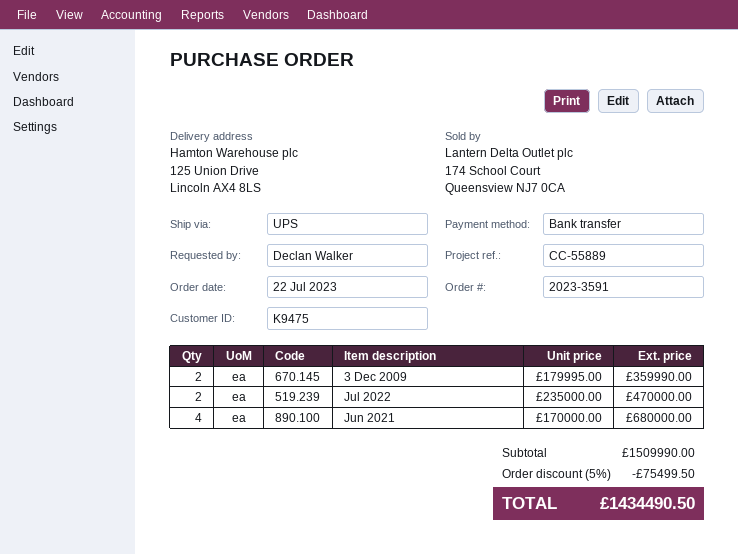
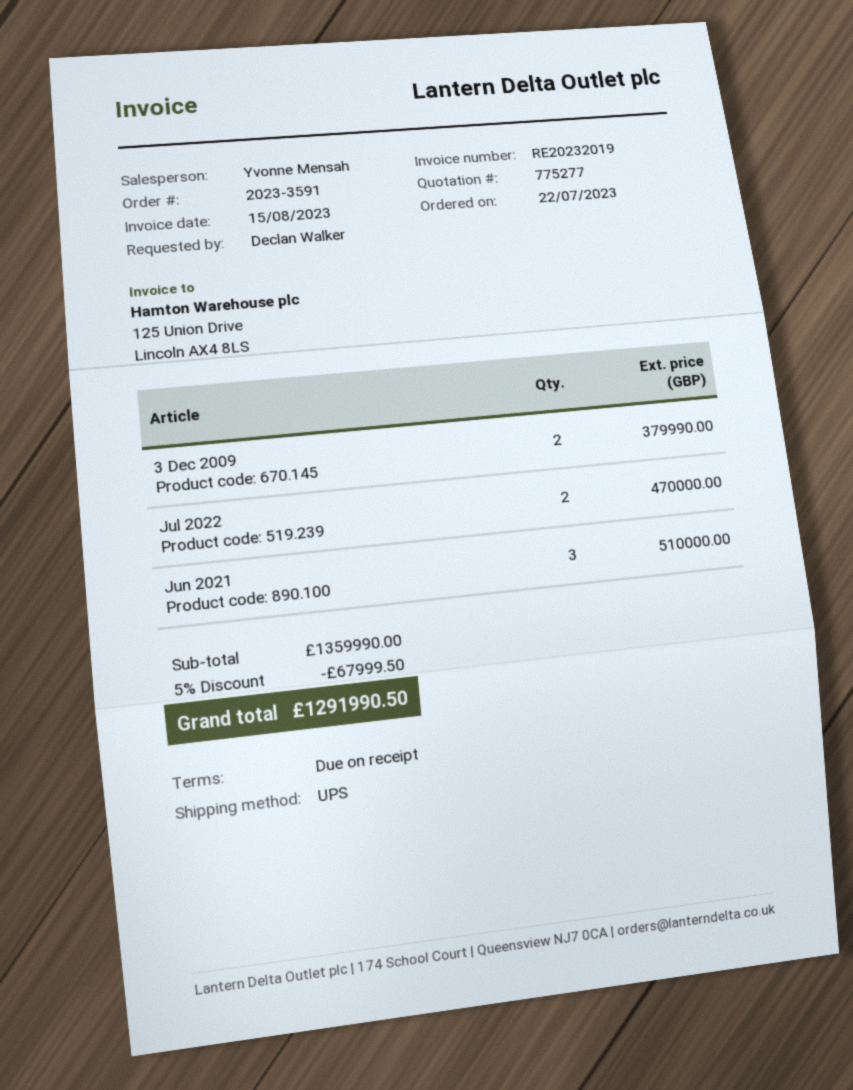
3 Dec 2009: 2 for 359990.00 -> 2 for 379990.00
Jun 2021: 4 for 680000.00 -> 3 for 510000.00
subtotal: 1509990.00 -> 1359990.00
discount: 5% = 75499.50 -> 5% = 67999.50
total: 1434490.50 -> 1291990.50

